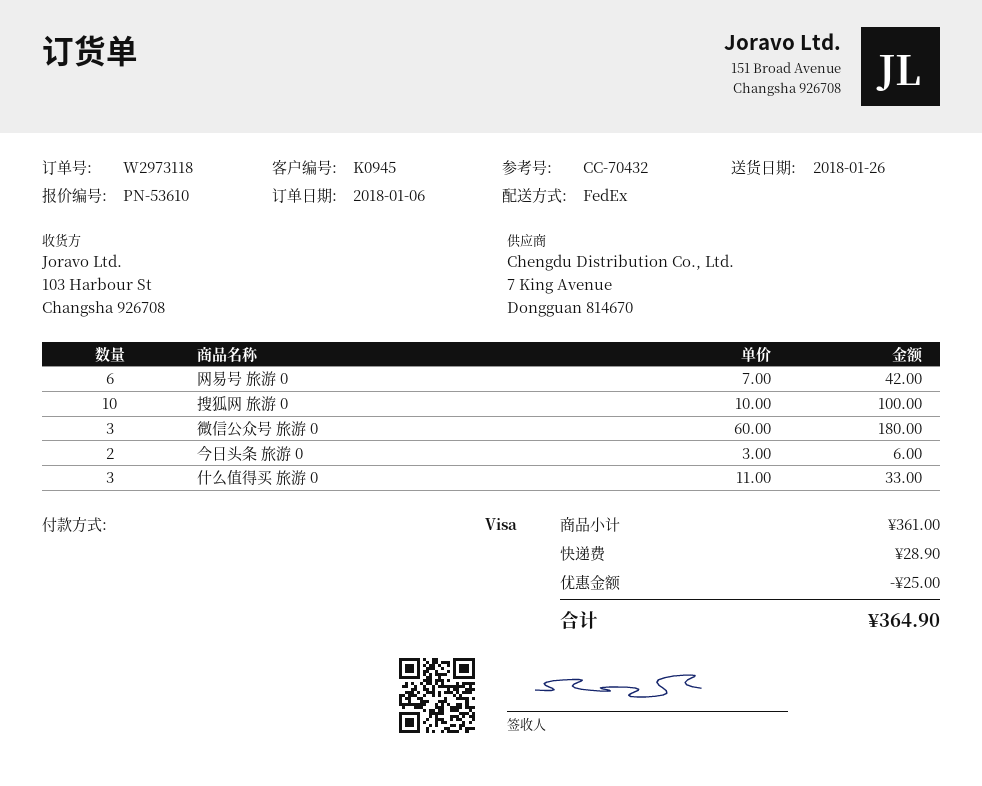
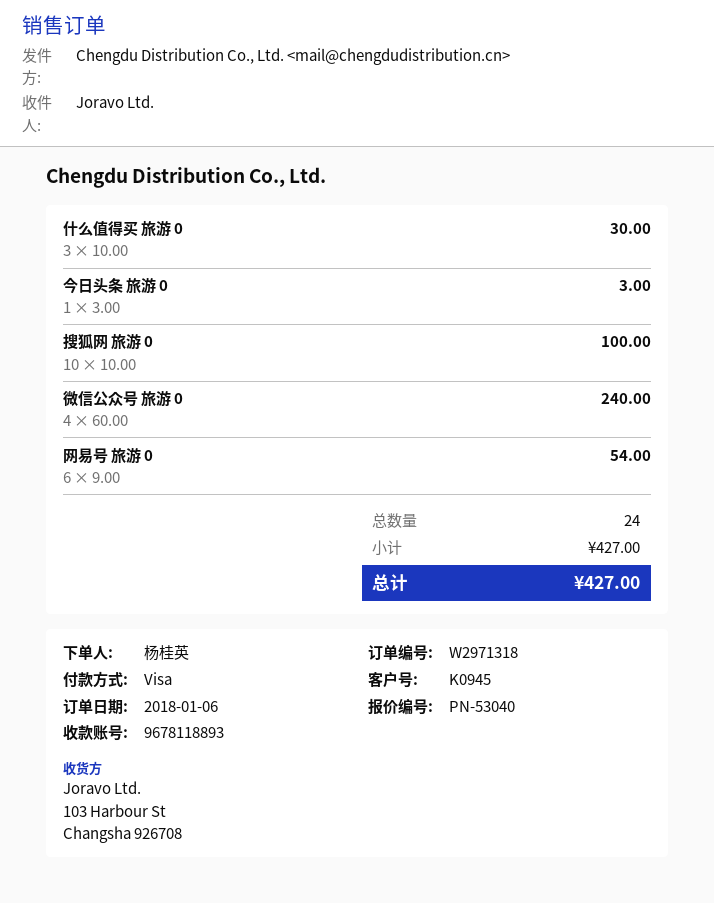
quote number: PN-53610 -> PN-53040
order number: W2973118 -> W2971318
网易号 旅游 0: 6 x 7.00 = 42.00 -> 6 x 9.00 = 54.00
微信公众号 旅游 0: 3 x 60.00 = 180.00 -> 4 x 60.00 = 240.00
今日头条 旅游 0: 2 x 3.00 = 6.00 -> 1 x 3.00 = 3.00
什么值得买 旅游 0: 3 x 11.00 = 33.00 -> 3 x 10.00 = 30.00
subtotal: 361.00 -> 427.00
discount: 25.00 -> none
shipping: 28.90 -> none
total: 364.90 -> 427.00

